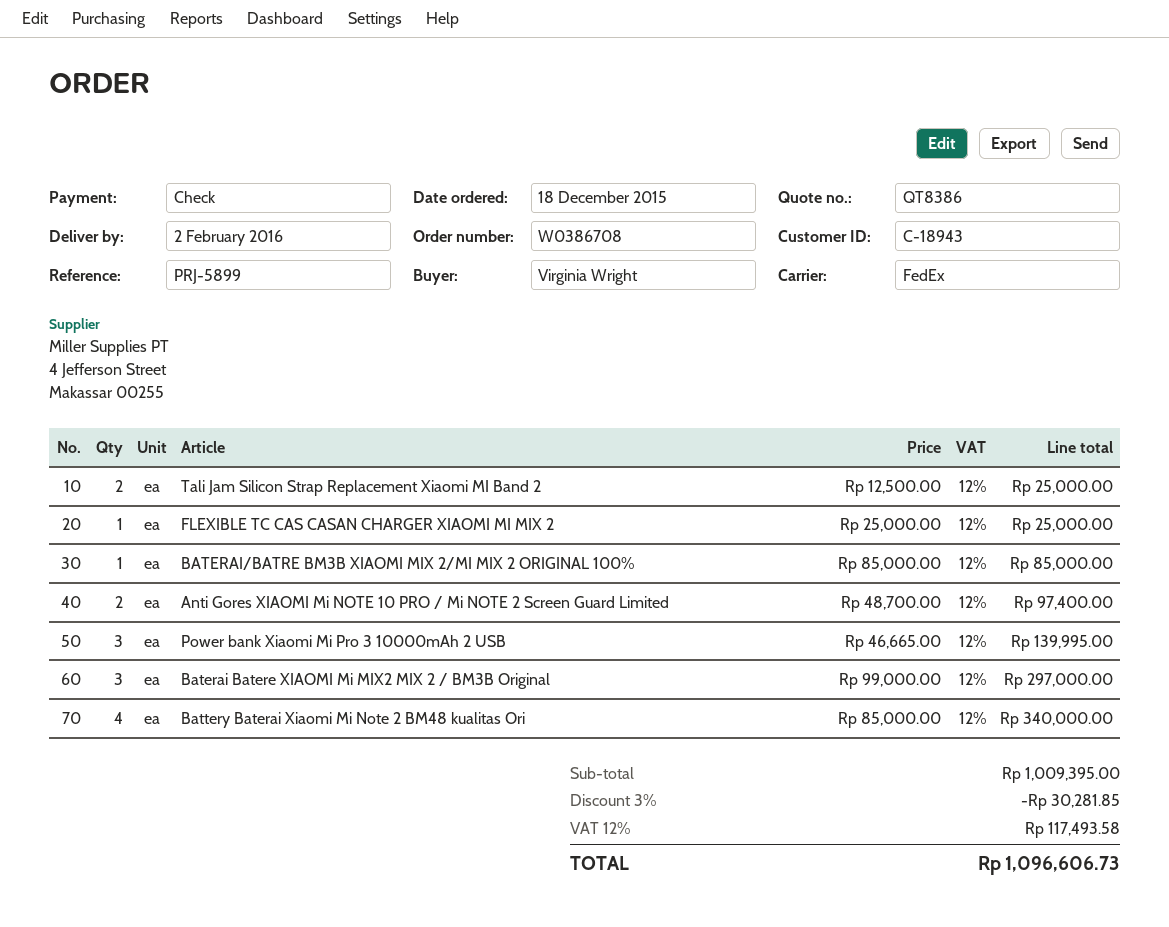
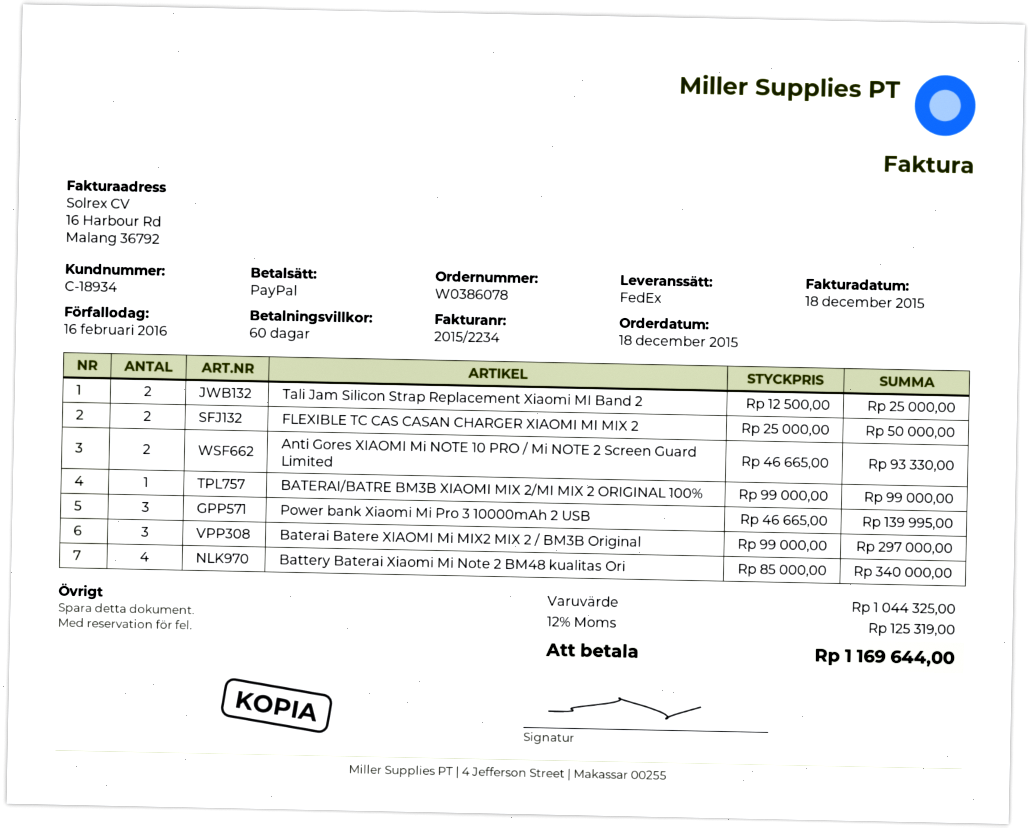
order number: W0386708 -> W0386078
customer number: C-18943 -> C-18934
payment method: cheque -> PayPal
FLEXIBLE TC CAS CASAN CHARGER XIAOMI MI MIX 2: 1 x 25000.00 = 25000.00 -> 2 x 25000.00 = 50000.00
BATERAI/BATRE BM3B XIAOMI MIX 2/MI MIX 2 ORIGINAL 100%: 1 x 85000.00 = 85000.00 -> 1 x 99000.00 = 99000.00
Anti Gores XIAOMI Mi NOTE 10 PRO / Mi NOTE 2 Screen Guard Limited: 2 x 48700.00 = 97400.00 -> 2 x 46665.00 = 93330.00
subtotal: 1009395.00 -> 1044325.00
discount: 3% = 30281.85 -> none
tax: 12% = 117493.58 -> 12% = 125319.00
total: 1096606.73 -> 1169644.00

